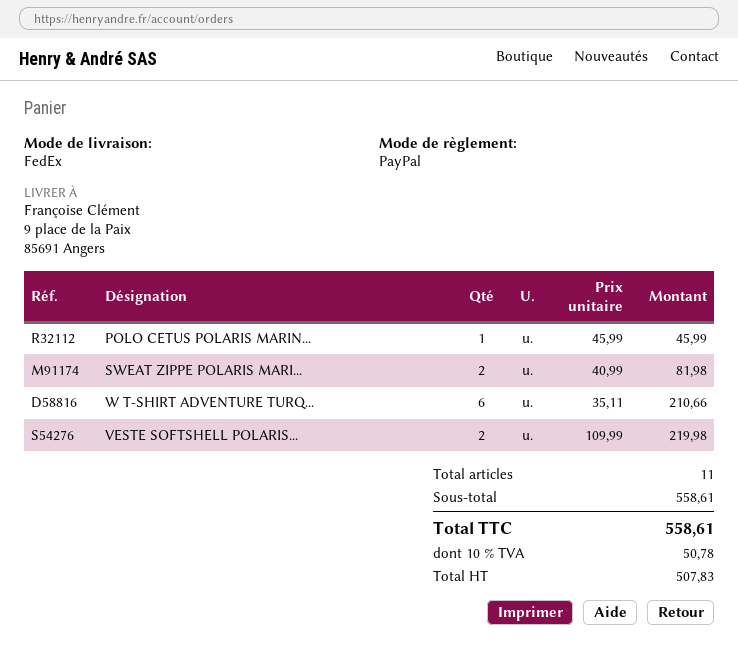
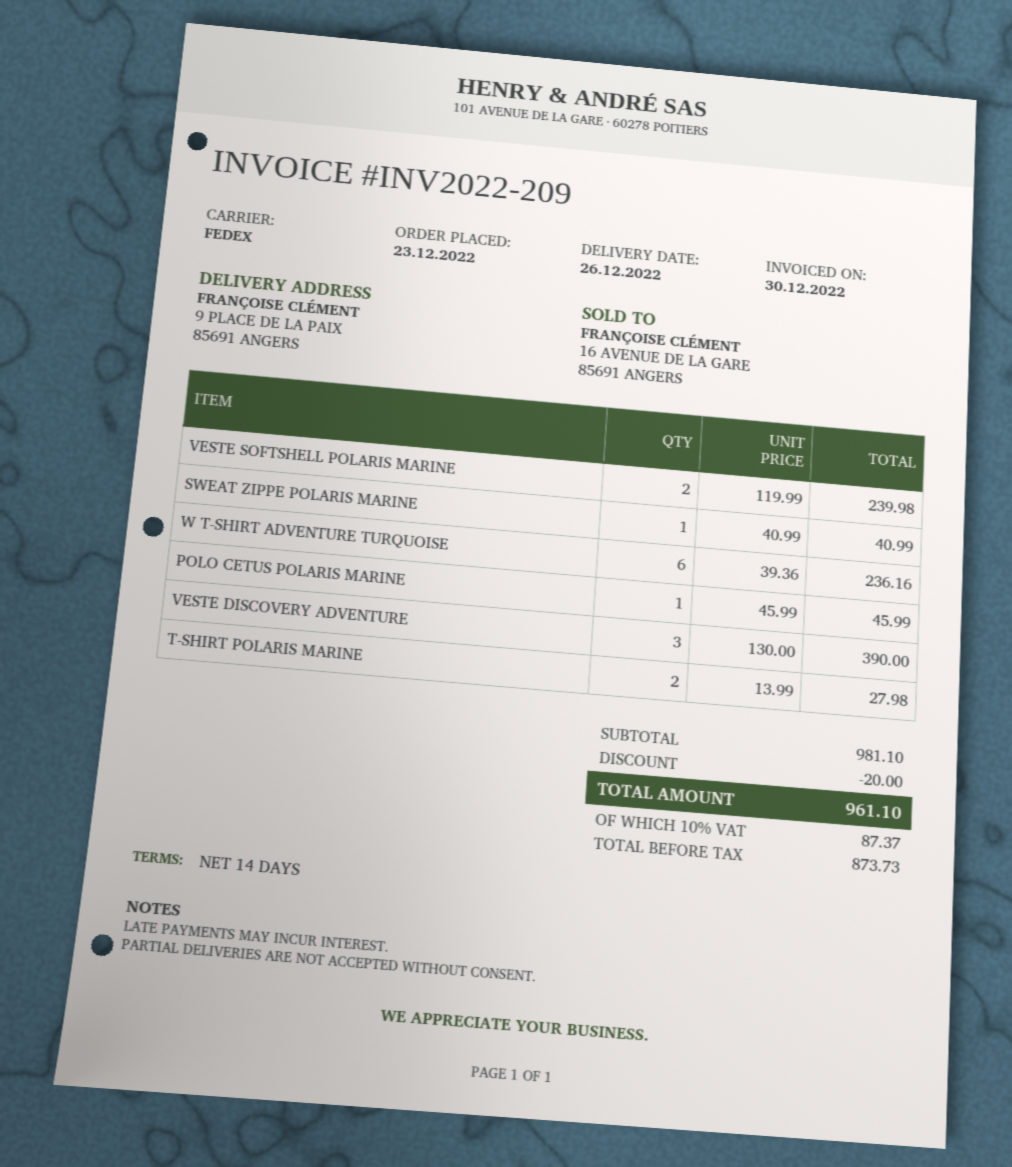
SWEAT ZIPPE POLARIS MARI...: 2 x 40.99 = 81.98 -> 1 x 40.99 = 40.99
W T-SHIRT ADVENTURE TURQ...: 6 x 35.11 = 210.66 -> 6 x 39.36 = 236.16
VESTE SOFTSHELL POLARIS...: 2 x 109.99 = 219.98 -> 2 x 119.99 = 239.98
VESTE DISCOVERY ADVENTURE: none -> 3 x 130.00 = 390.00
T-SHIRT POLARIS MARINE: none -> 2 x 13.99 = 27.98
subtotal: 558.61 -> 981.10
discount: none -> 20.00
net: 507.83 -> 873.73
tax: 10% = 50.78 -> 10% = 87.37
total: 558.61 -> 961.10

